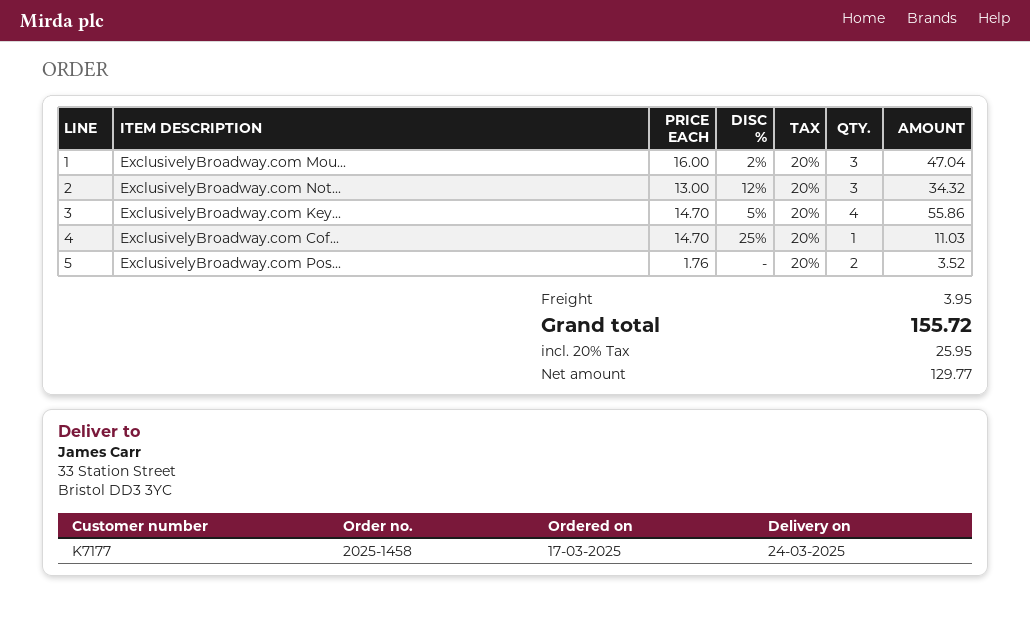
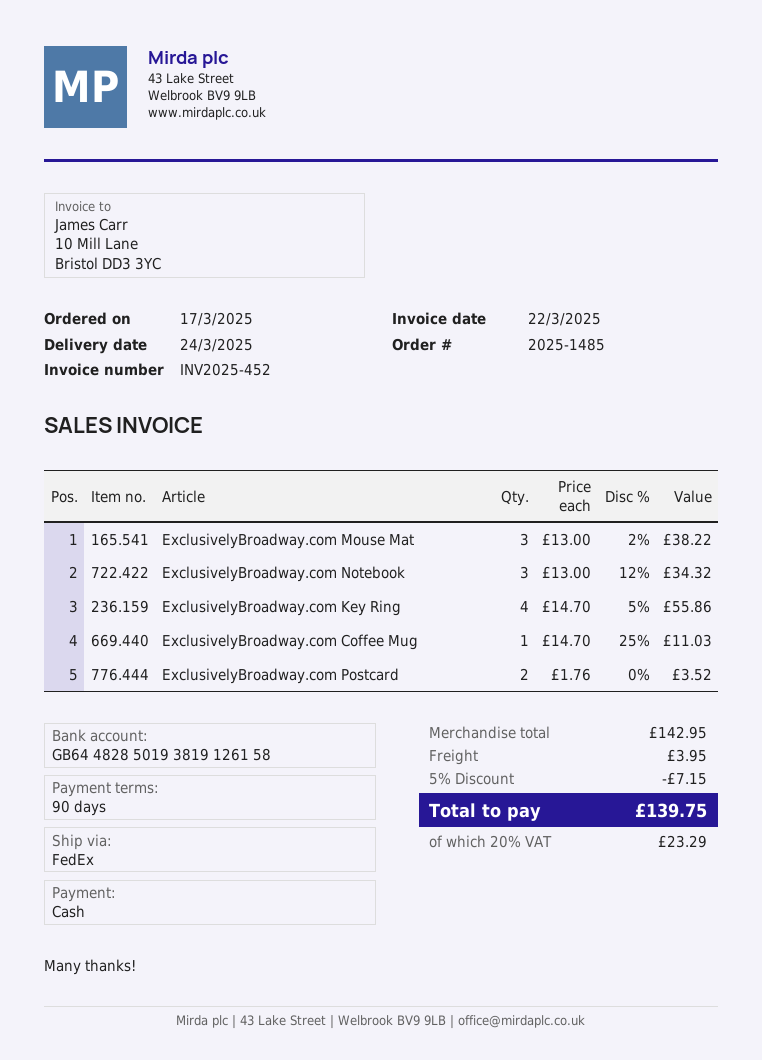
order number: 2025-1458 -> 2025-1485
ExclusivelyBroadway.com Mou...: 3 x 16.00 - 2% = 47.04 -> 3 x 13.00 - 2% = 38.22
discount: none -> 5% = 7.15
tax: 20% = 25.95 -> 20% = 23.29
total: 155.72 -> 139.75

